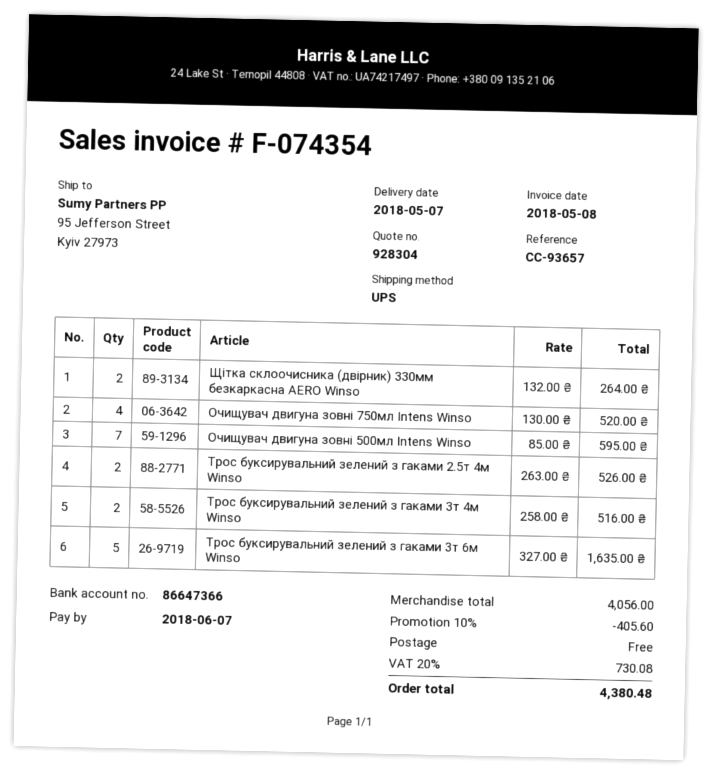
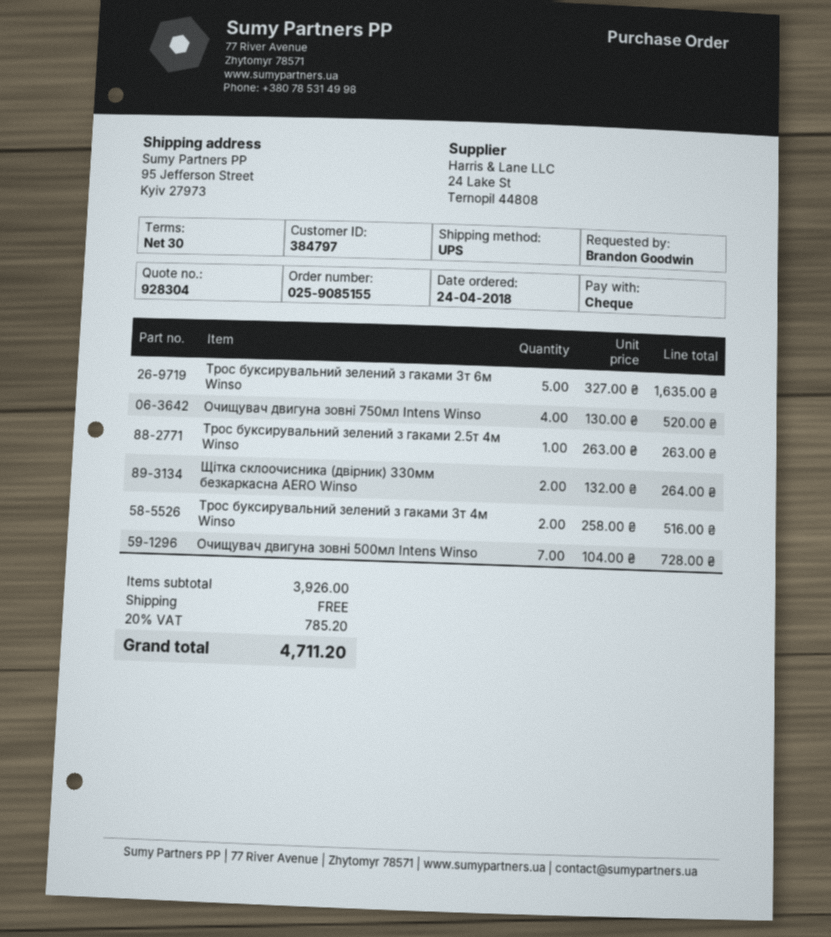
Очищувач двигуна зовні 500мл Intens Winso: 7 x 85.00 = 595.00 -> 7 x 104.00 = 728.00
Трос буксирувальний зелений з гаками 2.5т 4м Winso: 2 x 263.00 = 526.00 -> 1 x 263.00 = 263.00
subtotal: 4056.00 -> 3926.00
discount: 10% = 405.60 -> none
tax: 20% = 730.08 -> 20% = 785.20
total: 4380.48 -> 4711.20

